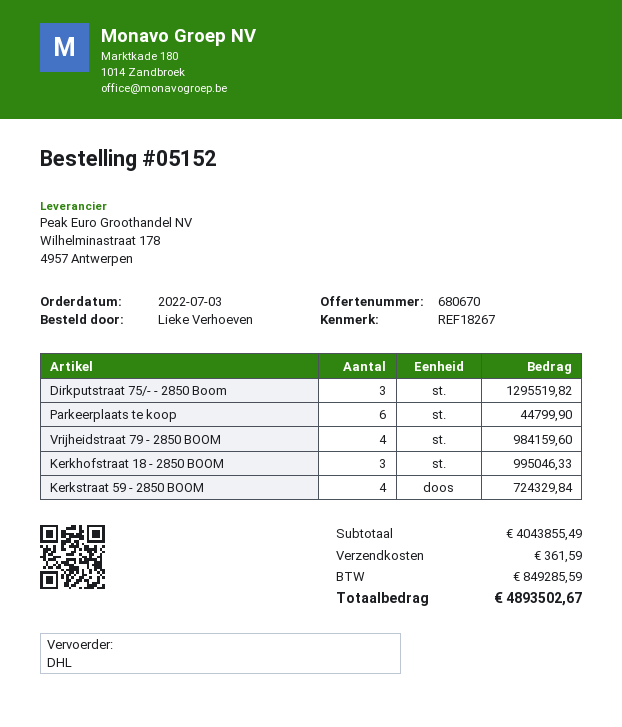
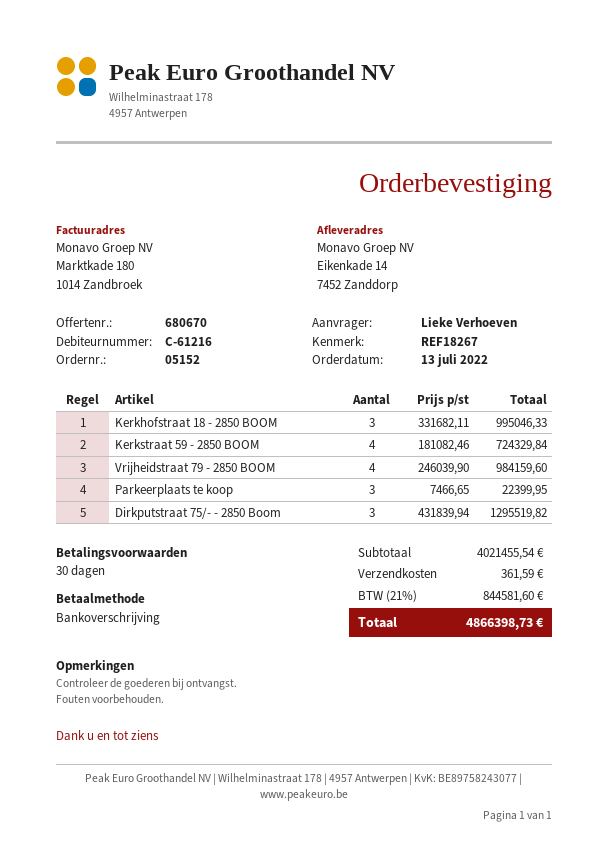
order date: 2022-07-03 -> 2022-07-13
Parkeerplaats te koop: 6 for 44799.90 -> 3 for 22399.95
subtotal: 4043855.49 -> 4021455.54
tax: 849285.59 -> 844581.60
total: 4893502.67 -> 4866398.73

